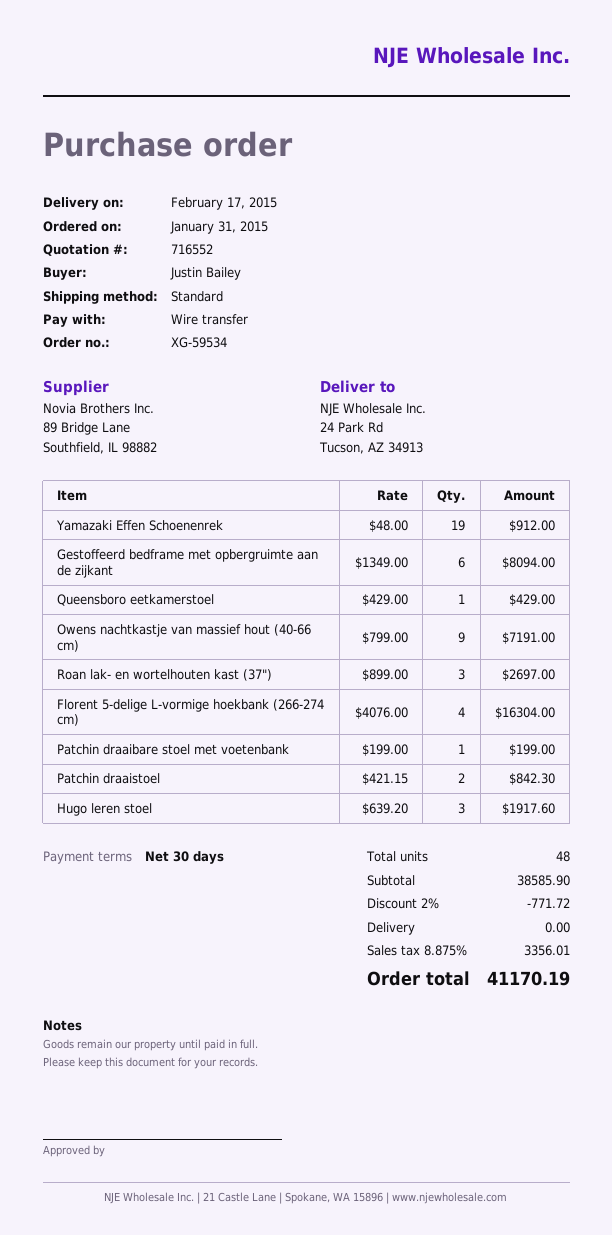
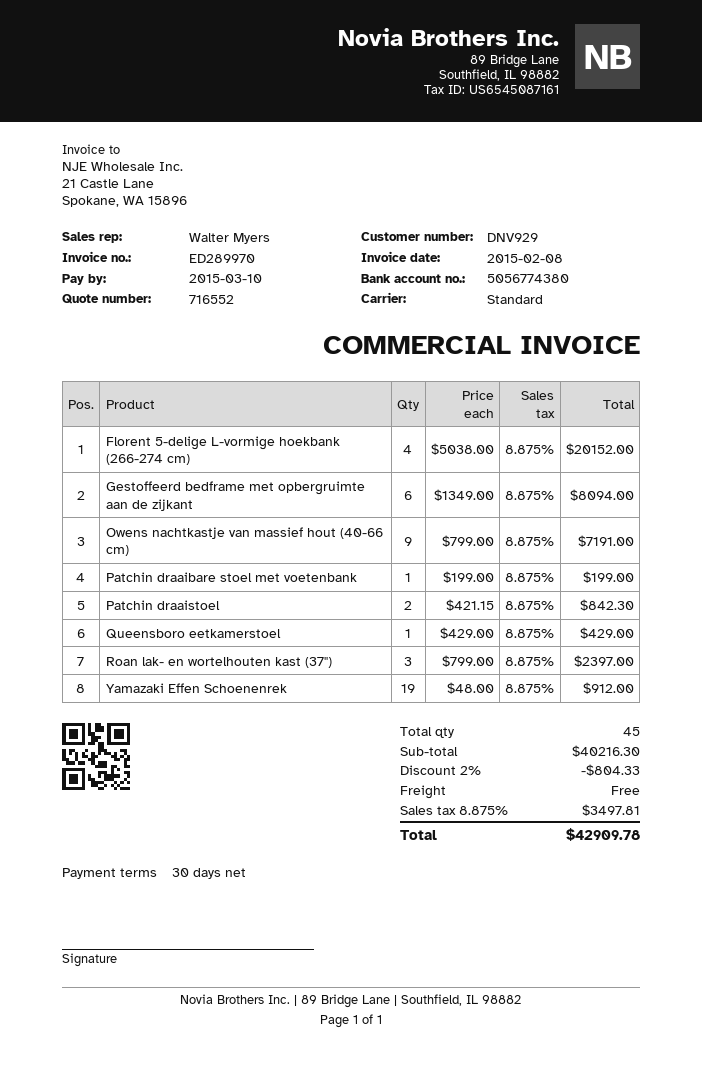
Roan lak- en wortelhouten kast (37"): 3 x 899.00 = 2697.00 -> 3 x 799.00 = 2397.00
Florent 5-delige L-vormige hoekbank (266-274 cm): 4 x 4076.00 = 16304.00 -> 4 x 5038.00 = 20152.00
Hugo leren stoel: 3 x 639.20 = 1917.60 -> none
total quantity: 48 -> 45
subtotal: 38585.90 -> 40216.30
discount: 2% = 771.72 -> 2% = 804.33
tax: 8.875% = 3356.01 -> 8.875% = 3497.81
total: 41170.19 -> 42909.78

